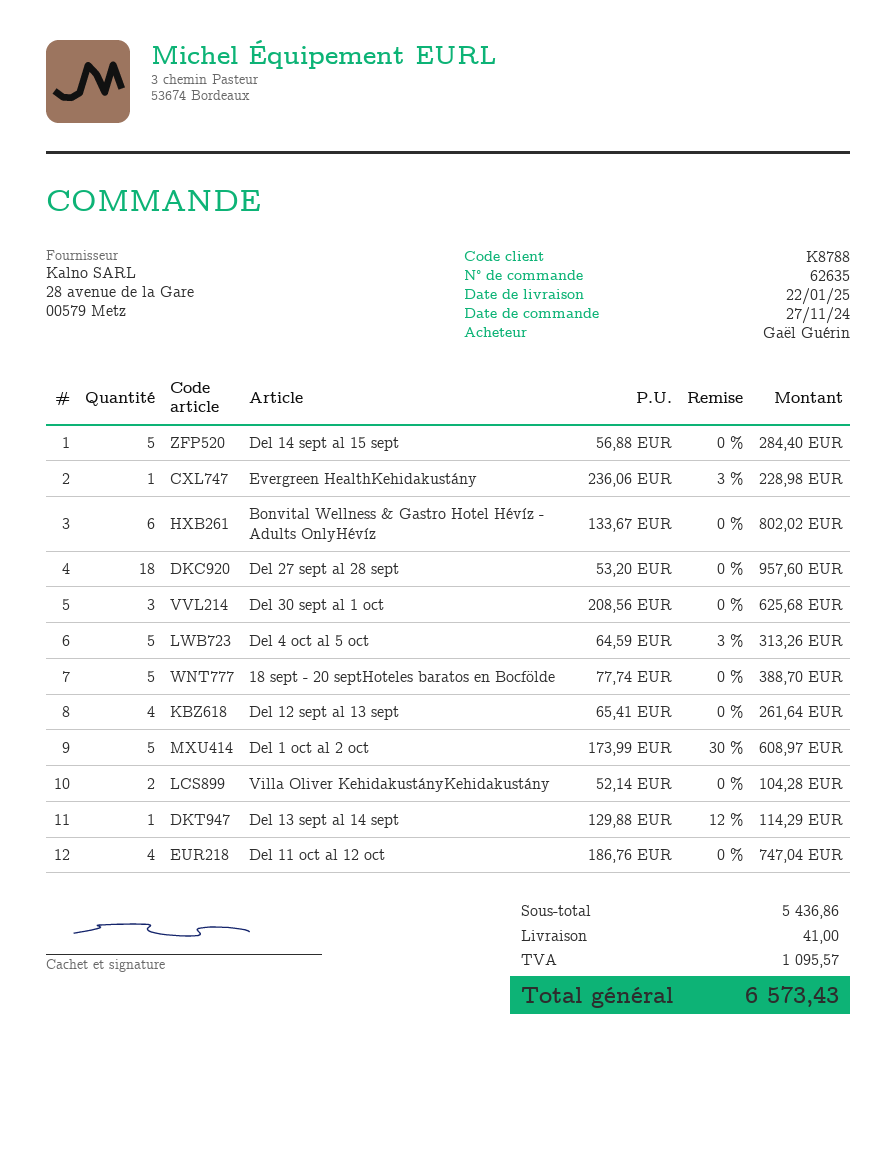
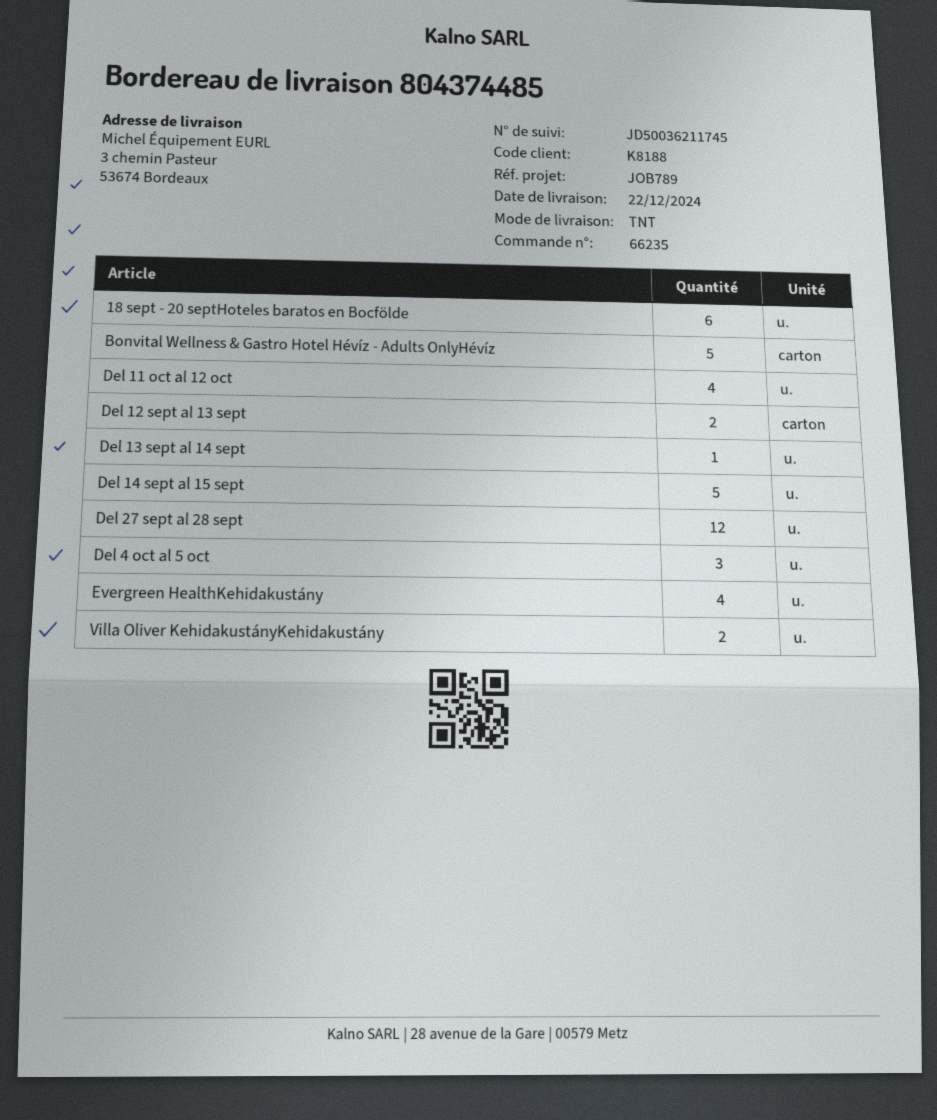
order number: 62635 -> 66235
delivery date: 2025-01-22 -> 2024-12-22
customer number: K8788 -> K8188
Evergreen HealthKehidakustány: 1 -> 4
Bonvital Wellness & Gastro Hotel Hévíz - Adults OnlyHévíz: 6 -> 5
Del 27 sept al 28 sept: 18 -> 12
Del 30 sept al 1 oct: 3 -> none
Del 4 oct al 5 oct: 5 -> 3
18 sept - 20 septHoteles baratos en Bocfölde: 5 -> 6
Del 12 sept al 13 sept: 4 -> 2
Del 1 oct al 2 oct: 5 -> none

